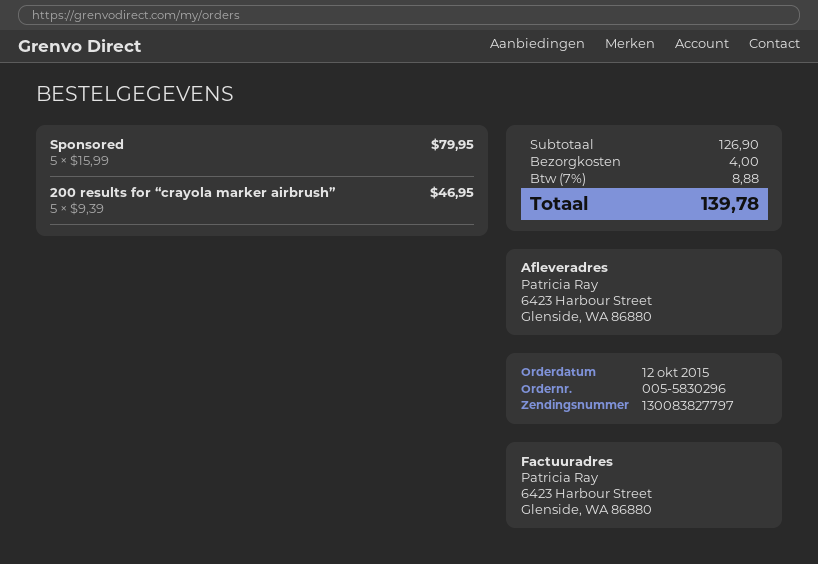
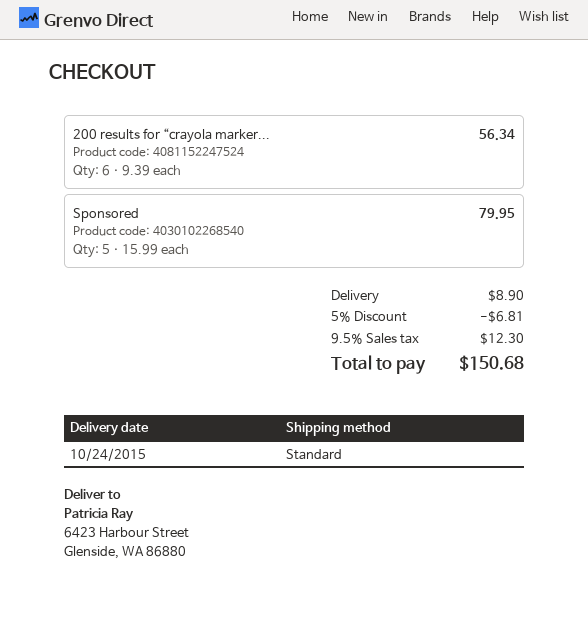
200 results for “crayola marker airbrush”: 5 x 9.39 = 46.95 -> 6 x 9.39 = 56.34
discount: none -> 5% = 6.81
shipping: 4.00 -> 8.90
tax: 7% = 8.88 -> 9.5% = 12.30
total: 139.78 -> 150.68

